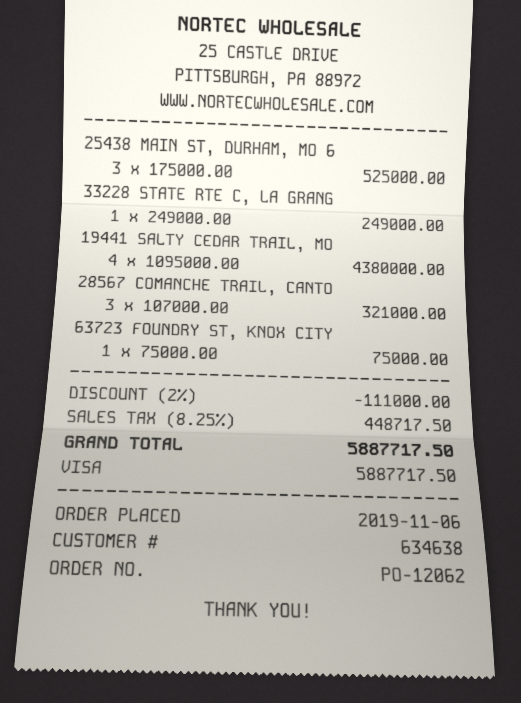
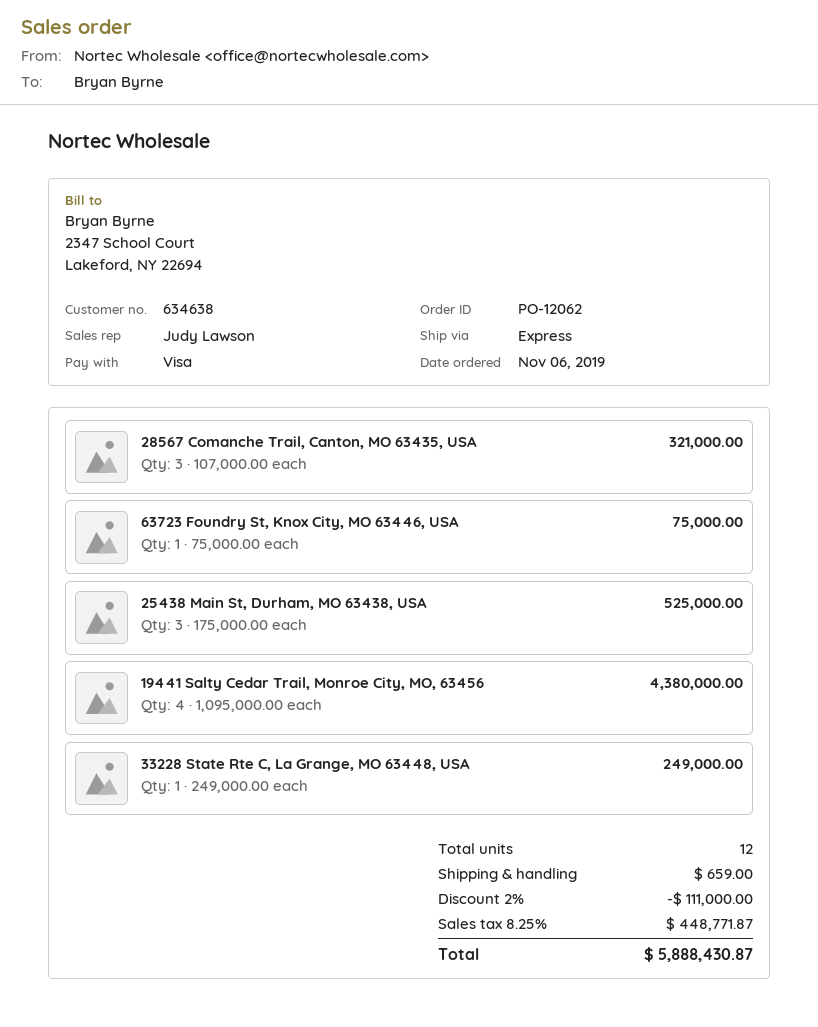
shipping: none -> 659.00
tax: 8.25% = 448717.50 -> 8.25% = 448771.87
total: 5887717.50 -> 5888430.87

